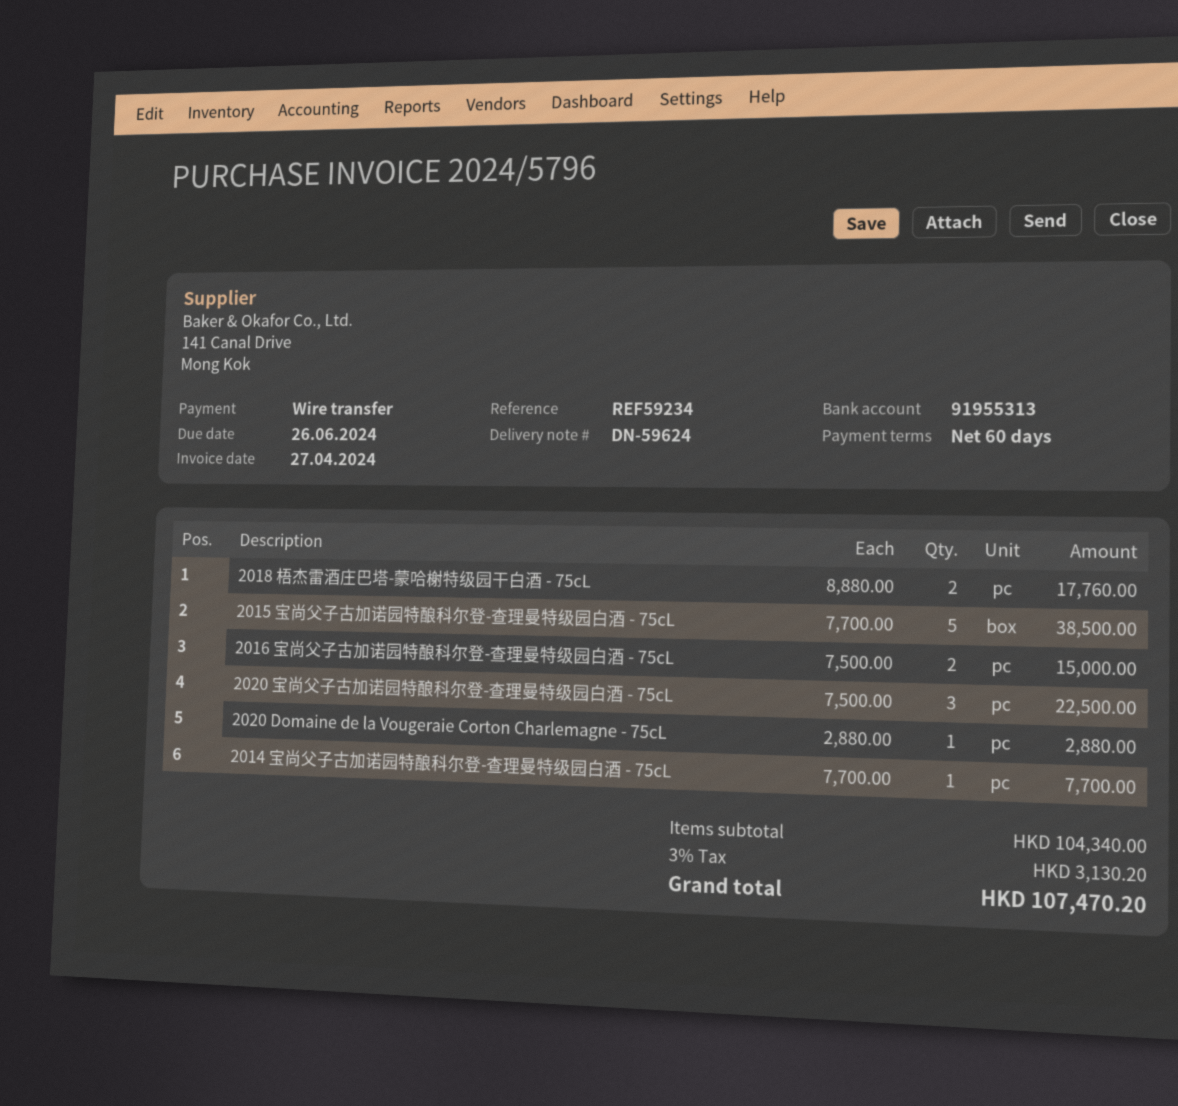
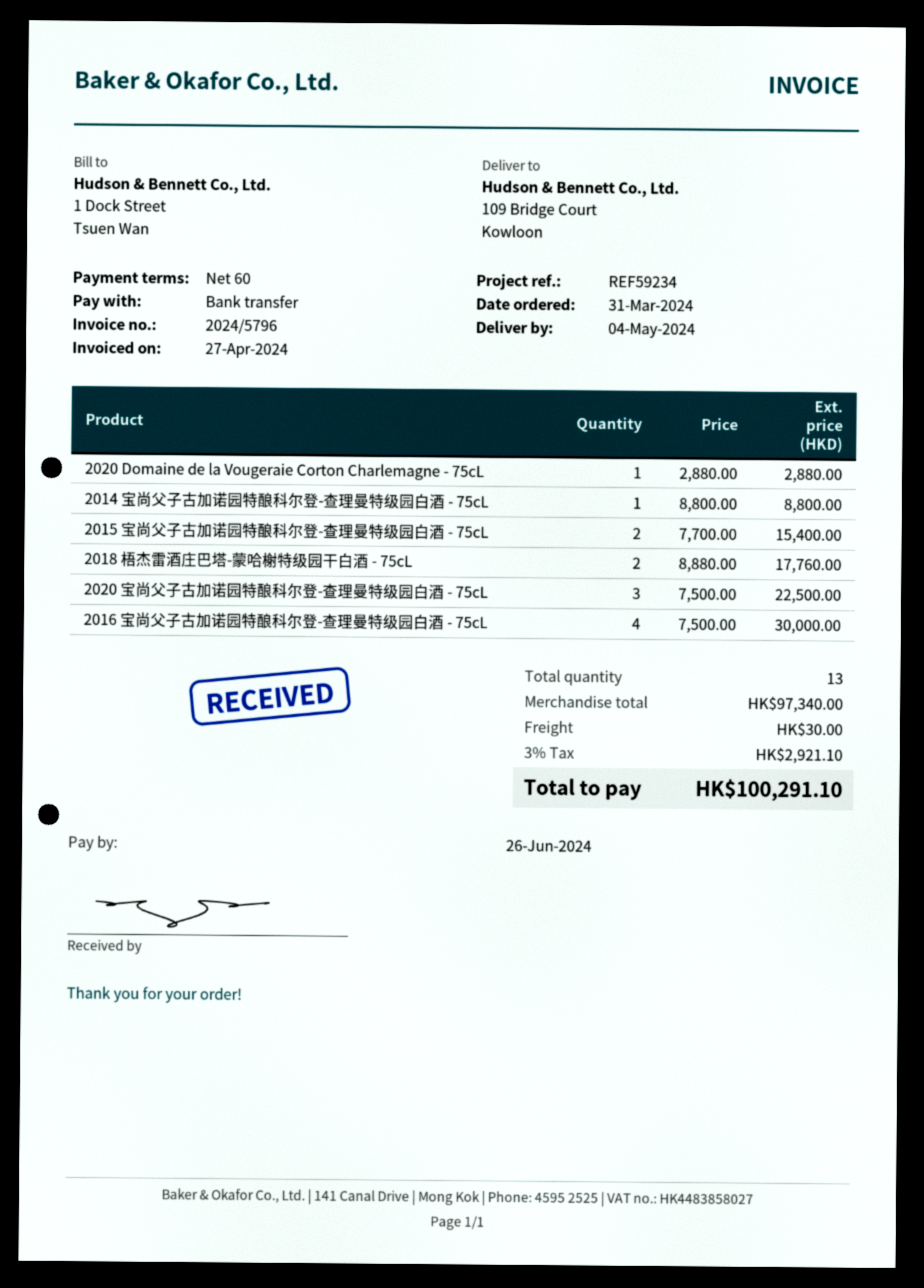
2015 宝尚父子古加诺园特酿科尔登-查理曼特级园白酒 - 75cL: 5 x 7700.00 = 38500.00 -> 2 x 7700.00 = 15400.00
2016 宝尚父子古加诺园特酿科尔登-查理曼特级园白酒 - 75cL: 2 x 7500.00 = 15000.00 -> 4 x 7500.00 = 30000.00
2014 宝尚父子古加诺园特酿科尔登-查理曼特级园白酒 - 75cL: 1 x 7700.00 = 7700.00 -> 1 x 8800.00 = 8800.00
subtotal: 104340.00 -> 97340.00
shipping: none -> 30.00
tax: 3% = 3130.20 -> 3% = 2921.10
total: 107470.20 -> 100291.10

